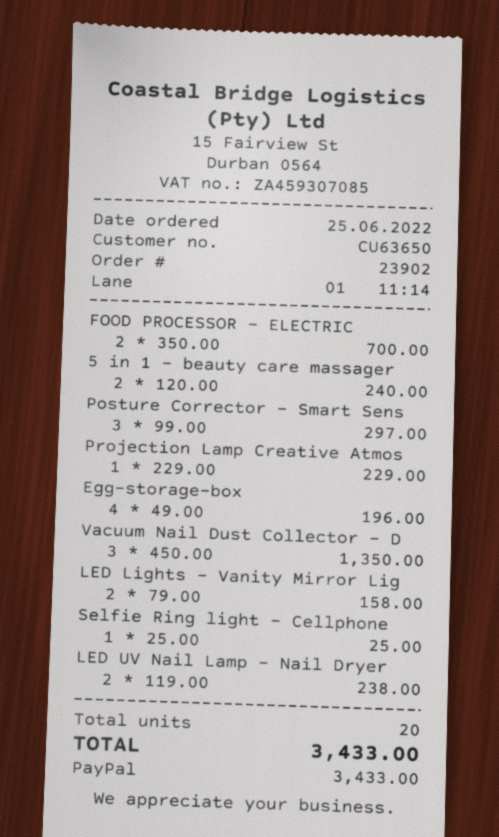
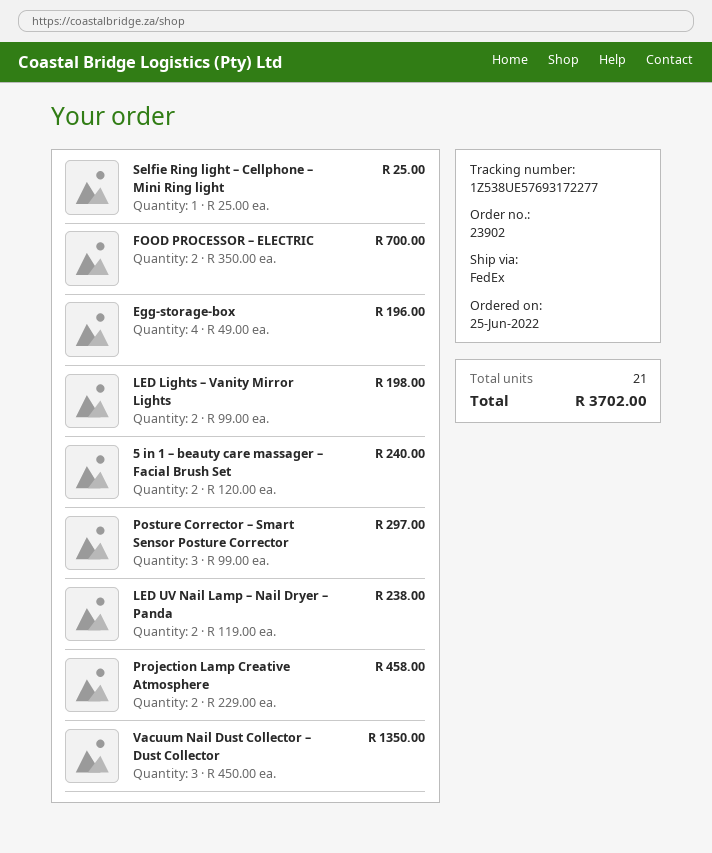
Projection Lamp Creative Atmos: 1 x 229.00 = 229.00 -> 2 x 229.00 = 458.00
LED Lights – Vanity Mirror Lig: 2 x 79.00 = 158.00 -> 2 x 99.00 = 198.00
total quantity: 20 -> 21
total: 3433.00 -> 3702.00

